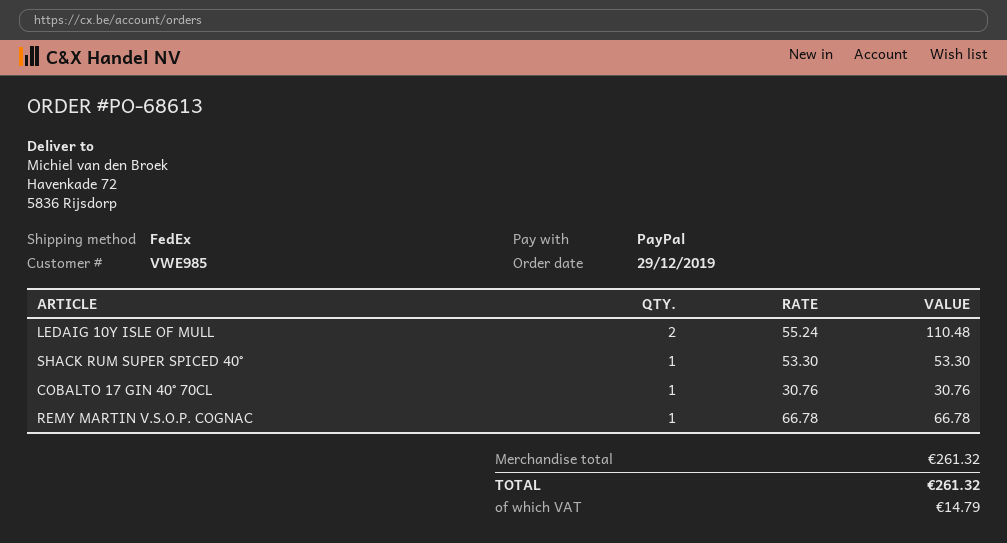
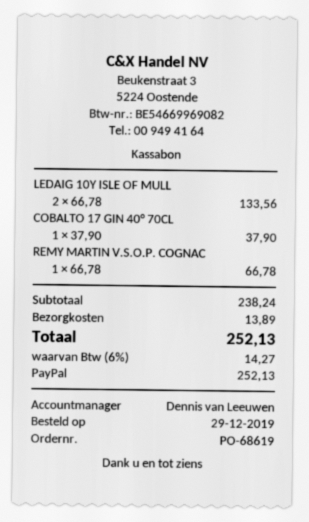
order number: PO-68613 -> PO-68619
LEDAIG 10Y ISLE OF MULL: 2 x 55.24 = 110.48 -> 2 x 66.78 = 133.56
SHACK RUM SUPER SPICED 40°: 1 x 53.30 = 53.30 -> none
COBALTO 17 GIN 40° 70CL: 1 x 30.76 = 30.76 -> 1 x 37.90 = 37.90
subtotal: 261.32 -> 238.24
shipping: none -> 13.89
tax: 14.79 -> 14.27
total: 261.32 -> 252.13

